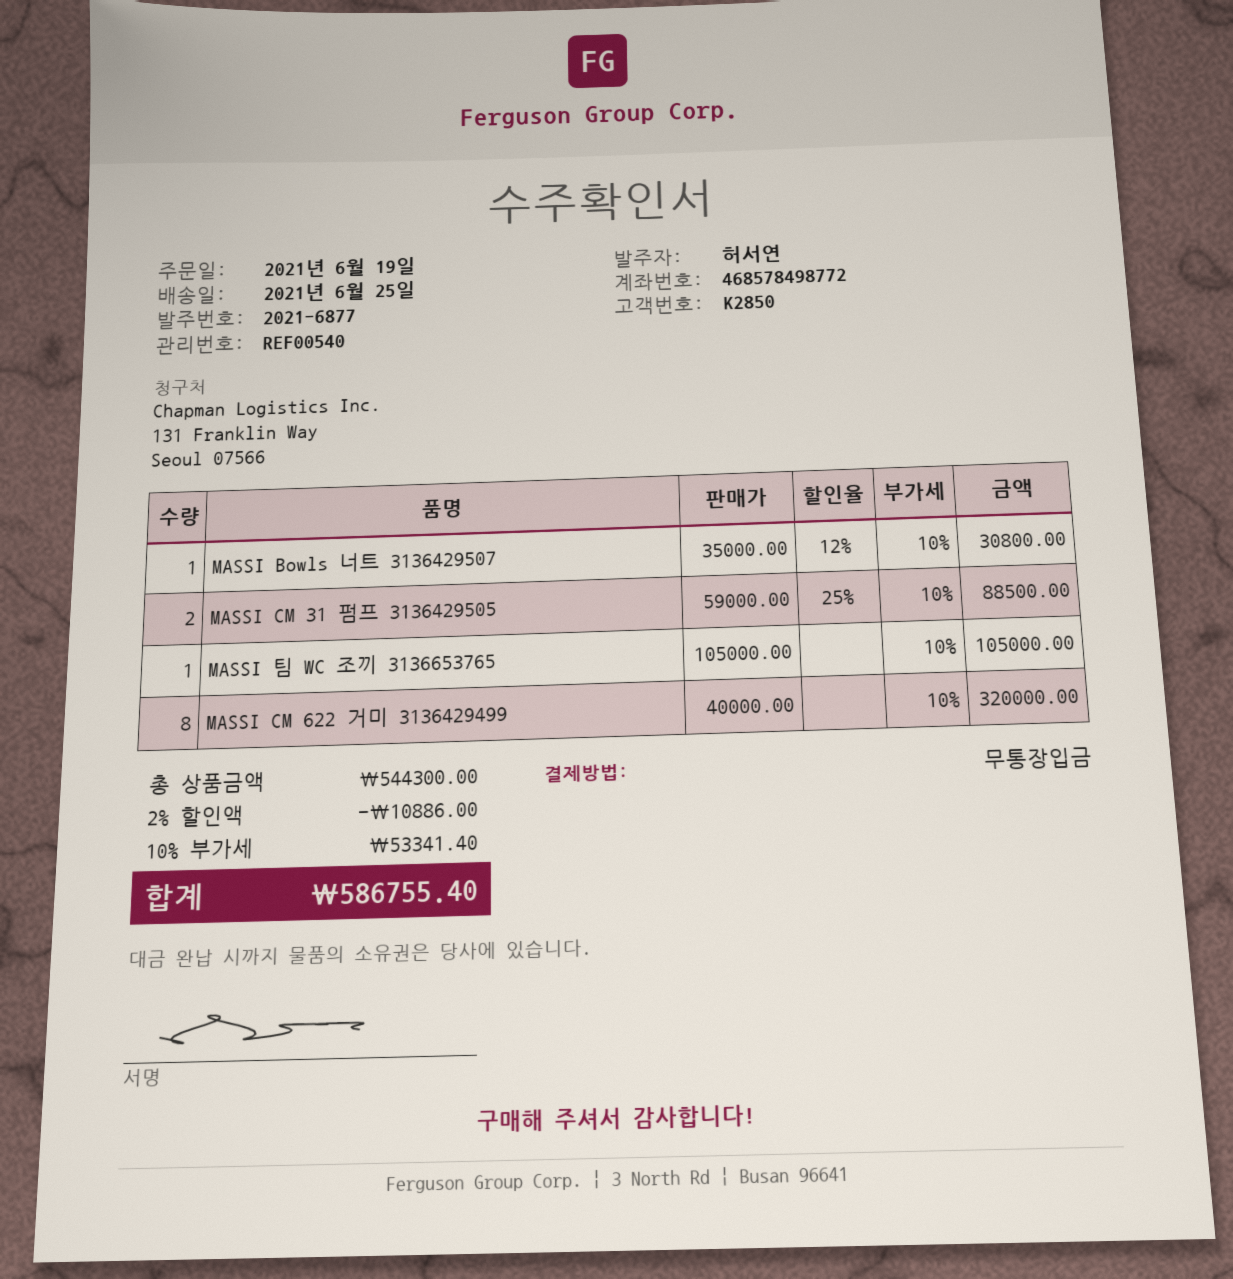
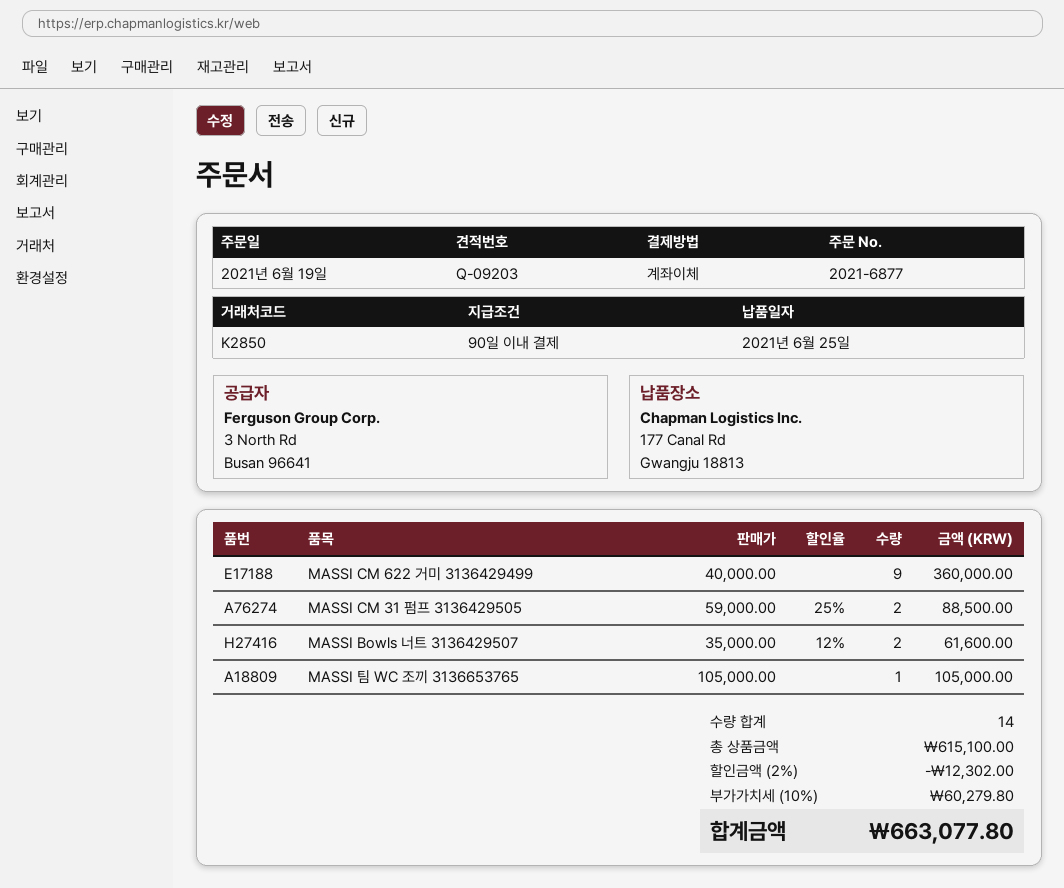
MASSI Bowls 너트 3136429507: 1 x 35000.00 - 12% = 30800.00 -> 2 x 35000.00 - 12% = 61600.00
MASSI CM 622 거미 3136429499: 8 x 40000.00 = 320000.00 -> 9 x 40000.00 = 360000.00
subtotal: 544300.00 -> 615100.00
discount: 2% = 10886.00 -> 2% = 12302.00
tax: 10% = 53341.40 -> 10% = 60279.80
total: 586755.40 -> 663077.80

